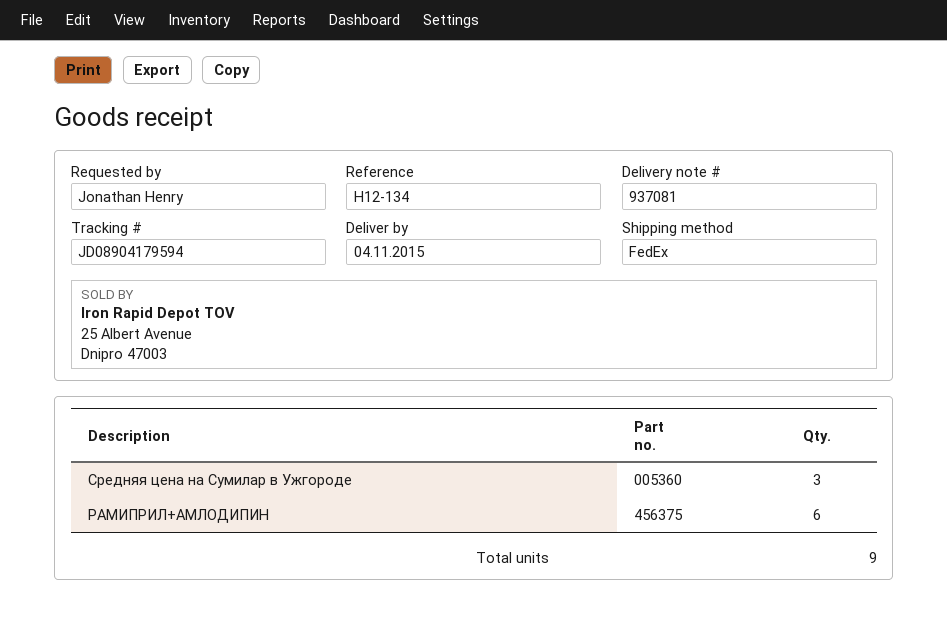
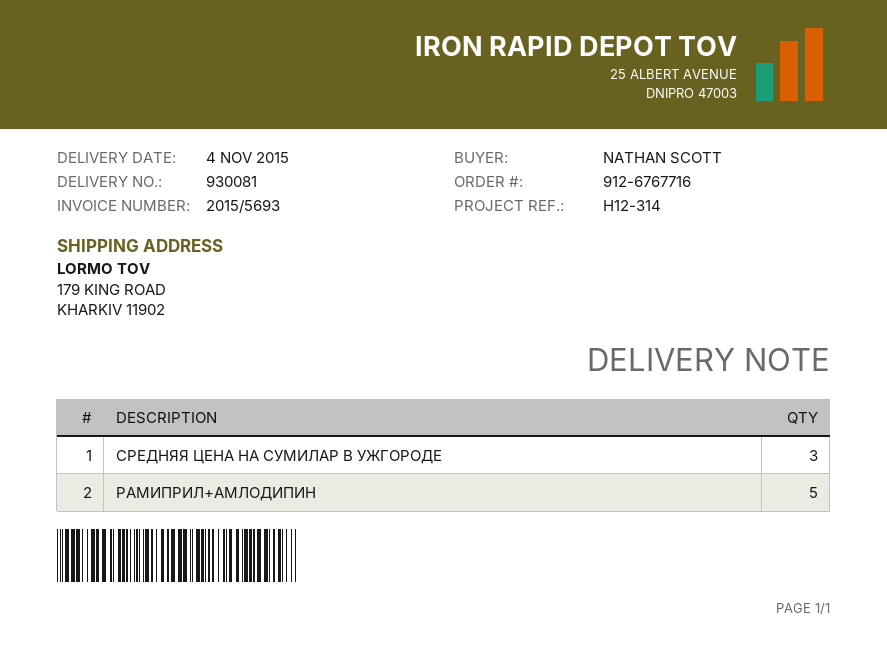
delivery note number: 937081 -> 930081
reference: H12-134 -> H12-314
ordered by: Jonathan Henry -> NATHAN SCOTT
РАМИПРИЛ+АМЛОДИПИН: 6 -> 5

